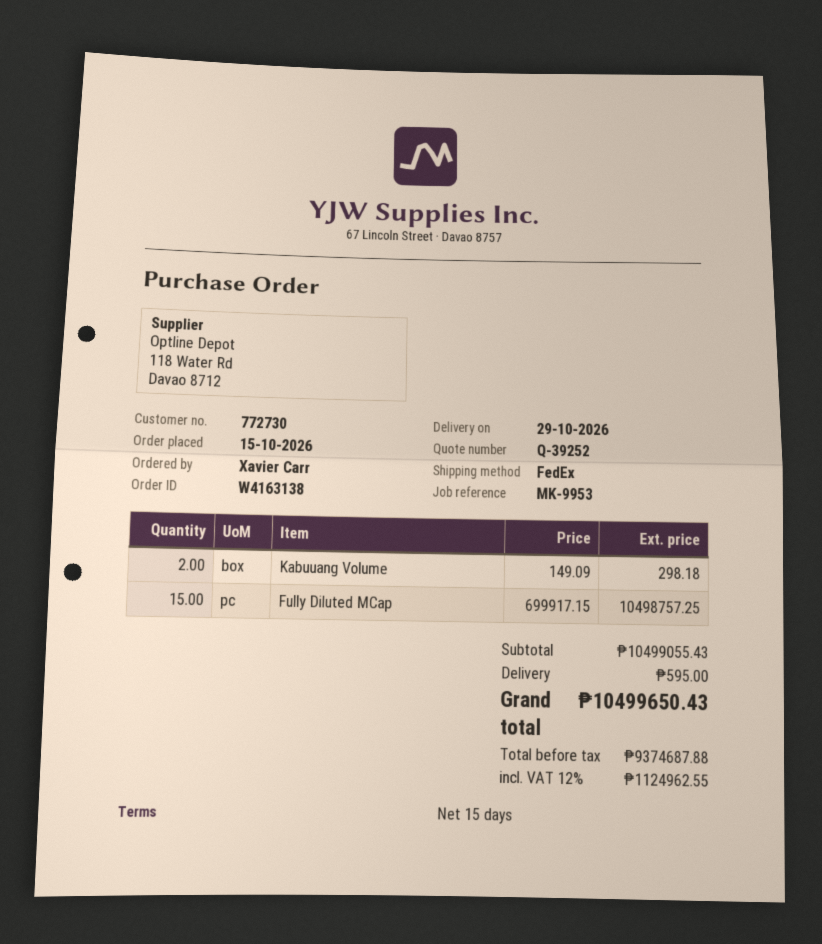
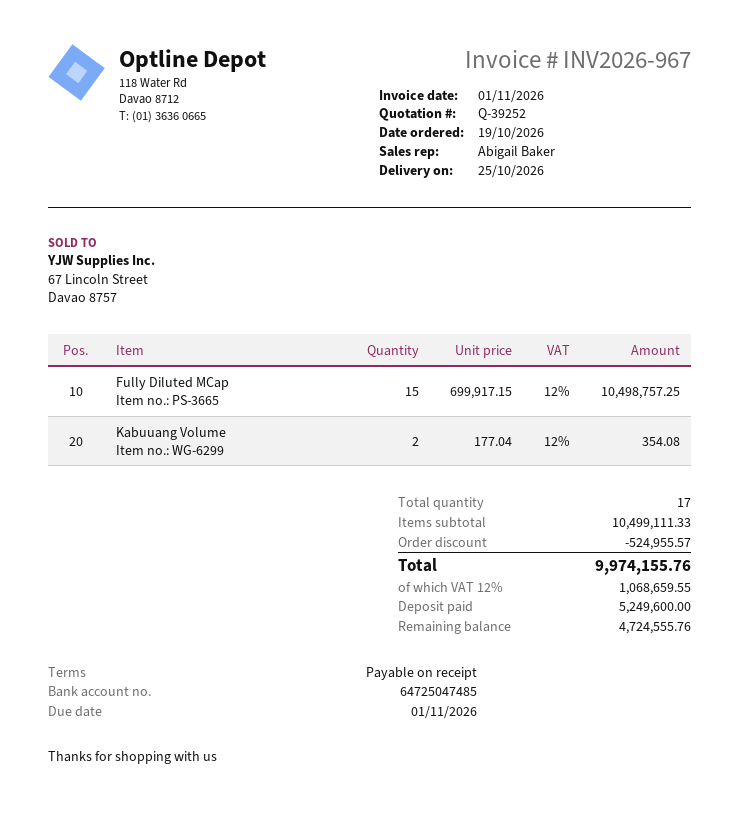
order date: 2026-10-15 -> 2026-10-19
delivery date: 2026-10-29 -> 2026-10-25
payment terms: 15 days -> on receipt
Kabuuang Volume: 2 x 149.09 = 298.18 -> 2 x 177.04 = 354.08
subtotal: 10499055.43 -> 10499111.33
discount: none -> 524955.57
shipping: 595.00 -> none
tax: 12% = 1124962.55 -> 12% = 1068659.55
total: 10499650.43 -> 9974155.76

